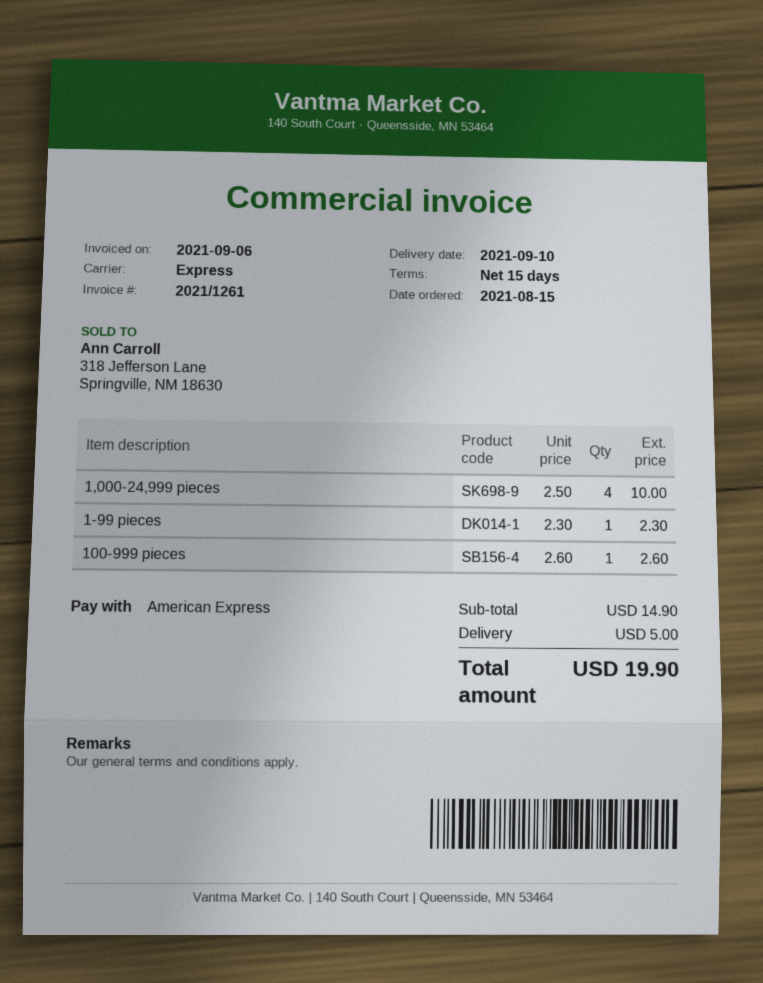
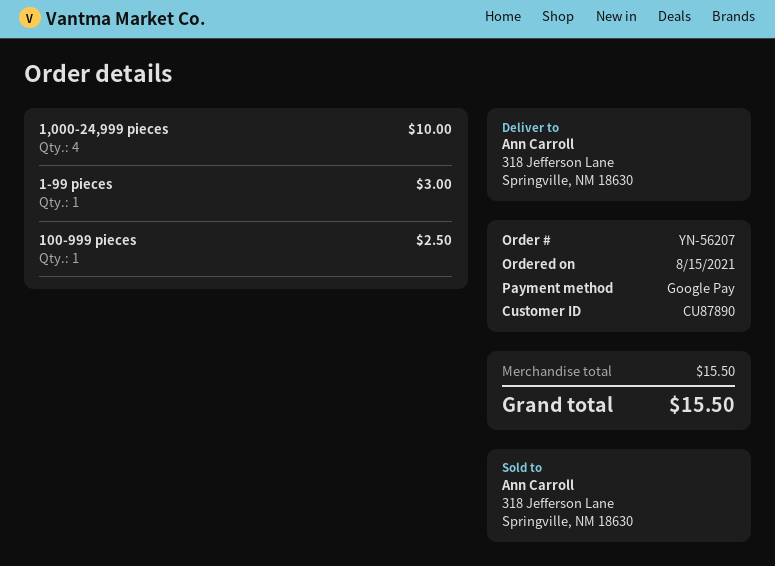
payment method: American Express -> Google Pay
1-99 pieces: 1 for 2.30 -> 1 for 3.00
100-999 pieces: 1 for 2.60 -> 1 for 2.50
subtotal: 14.90 -> 15.50
shipping: 5.00 -> none
total: 19.90 -> 15.50

